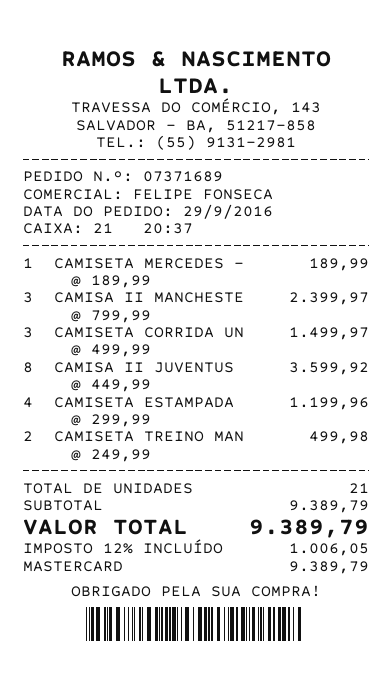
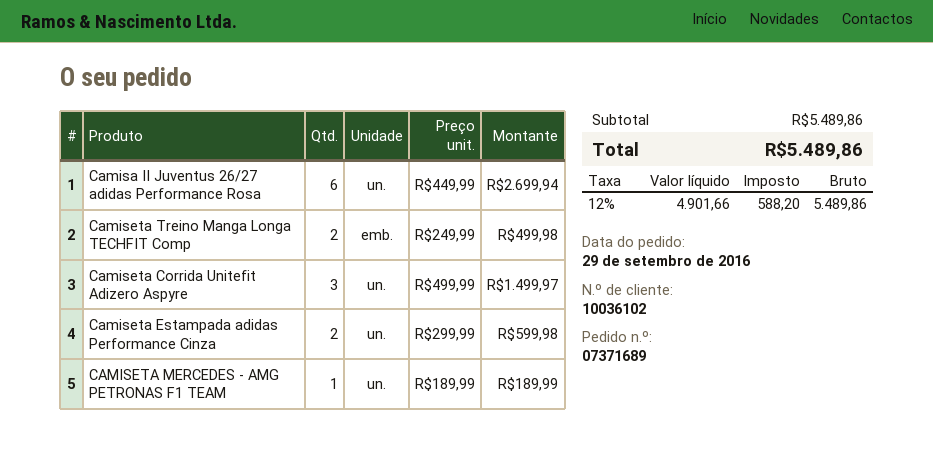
CAMISA II MANCHESTE: 3 x 799.99 = 2399.97 -> none
CAMISA II JUVENTUS: 8 x 449.99 = 3599.92 -> 6 x 449.99 = 2699.94
CAMISETA ESTAMPADA: 4 x 299.99 = 1199.96 -> 2 x 299.99 = 599.98
subtotal: 9389.79 -> 5489.86
tax: 12% = 1006.05 -> 12% = 588.20
total: 9389.79 -> 5489.86

